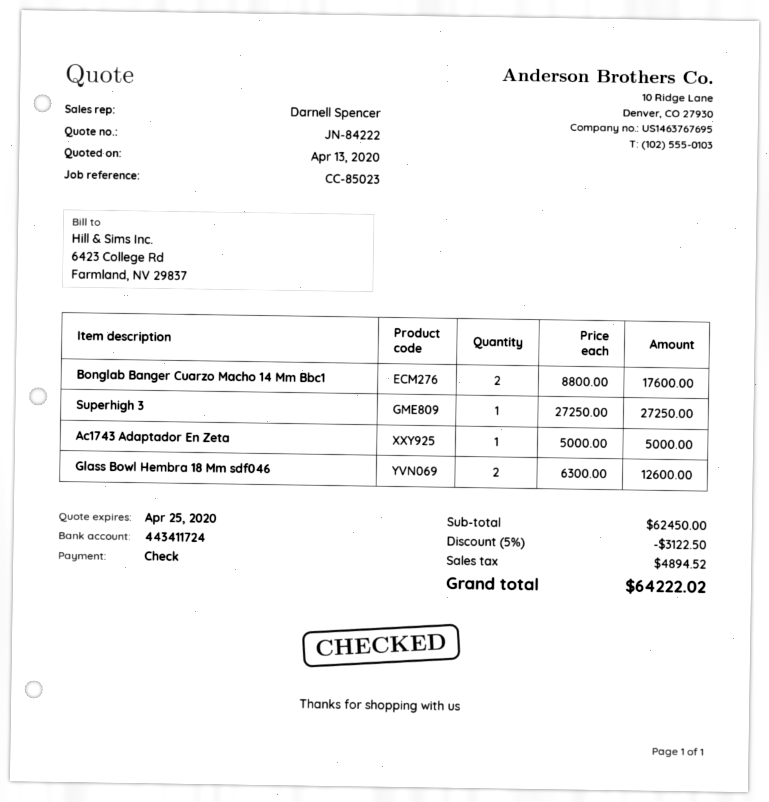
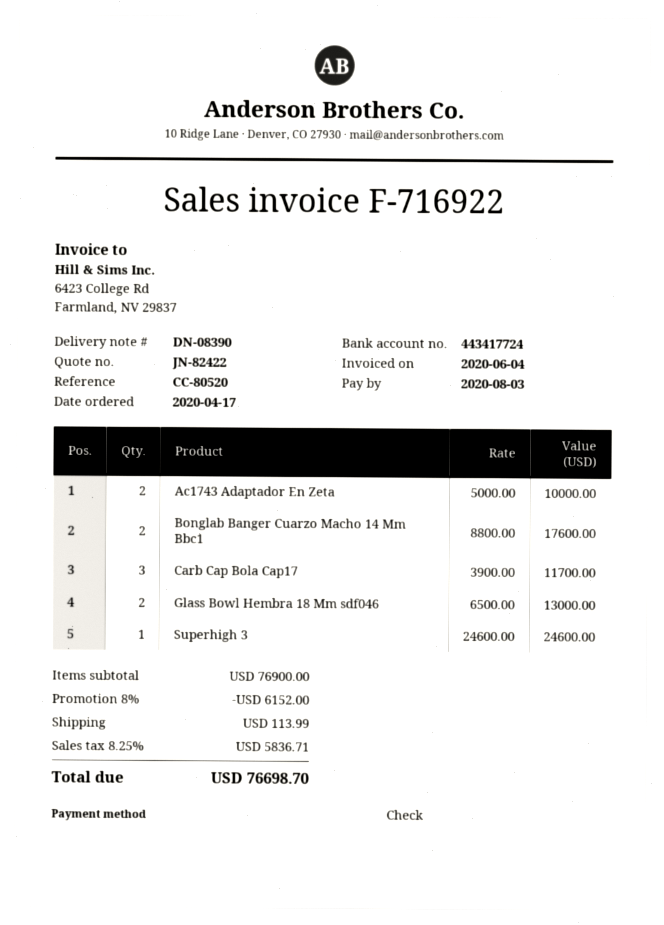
quote number: JN-84222 -> JN-82422
reference: CC-85023 -> CC-80520
bank account: 443411724 -> 443417724
Superhigh 3: 1 x 27250.00 = 27250.00 -> 1 x 24600.00 = 24600.00
Ac1743 Adaptador En Zeta: 1 x 5000.00 = 5000.00 -> 2 x 5000.00 = 10000.00
Glass Bowl Hembra 18 Mm sdf046: 2 x 6300.00 = 12600.00 -> 2 x 6500.00 = 13000.00
Carb Cap Bola Cap17: none -> 3 x 3900.00 = 11700.00
subtotal: 62450.00 -> 76900.00
discount: 5% = 3122.50 -> 8% = 6152.00
shipping: none -> 113.99
tax: 4894.52 -> 5836.71
total: 64222.02 -> 76698.70

